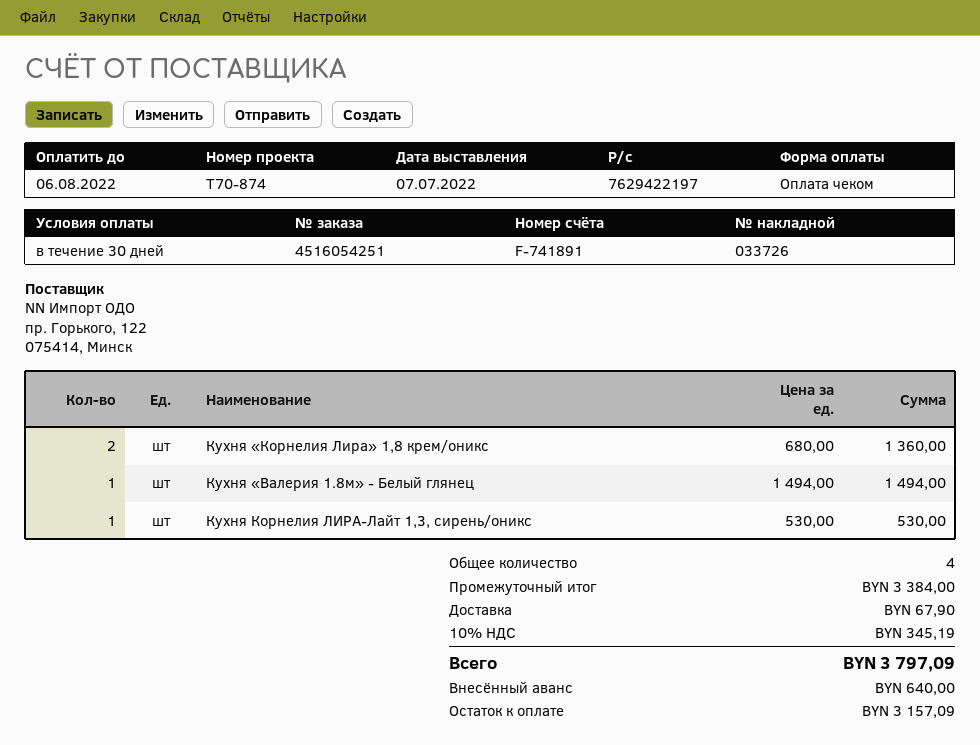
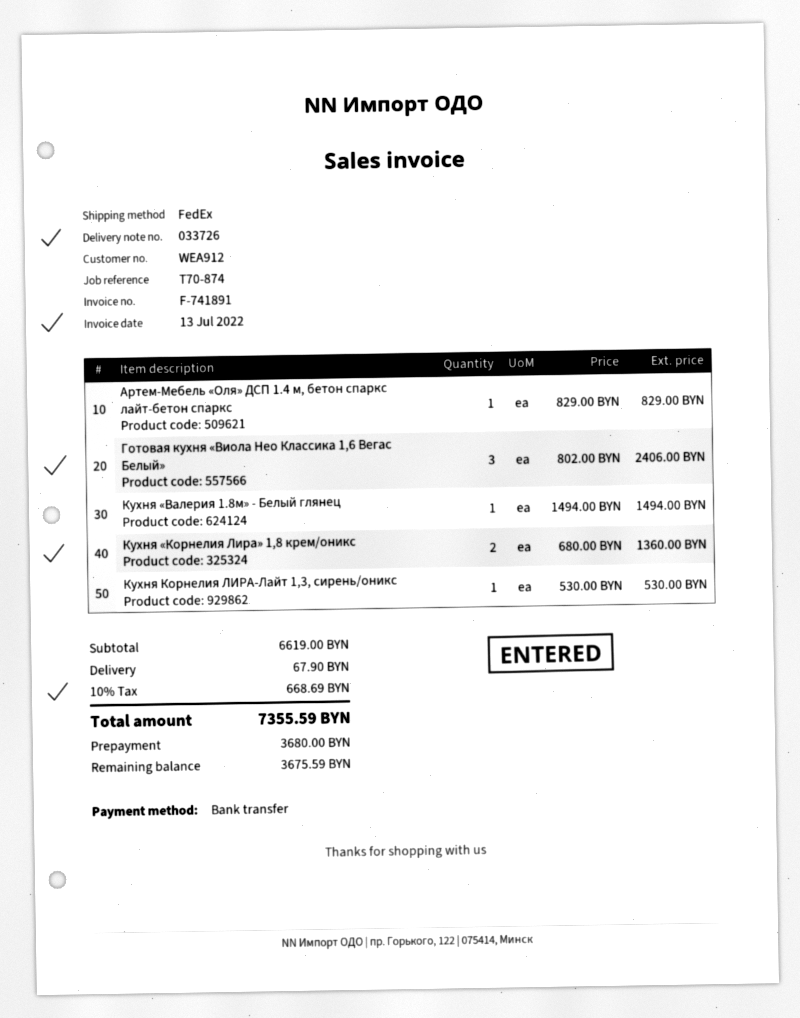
invoice date: 2022-07-07 -> 2022-07-13
payment method: cheque -> bank transfer
Артем-Мебель «Оля» ДСП 1.4 м, бетон спаркс лайт-бетон спаркс: none -> 1 x 829.00 = 829.00
Готовая кухня «Виола Нео Классика 1,6 Вегас Белый»: none -> 3 x 802.00 = 2406.00
subtotal: 3384.00 -> 6619.00
tax: 10% = 345.19 -> 10% = 668.69
total: 3797.09 -> 7355.59
deposit: 640.00 -> 3680.00
balance: 3157.09 -> 3675.59

